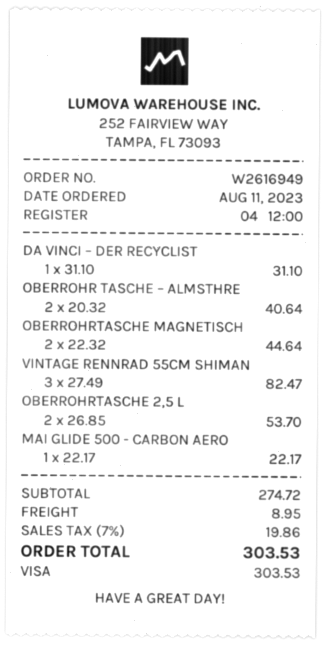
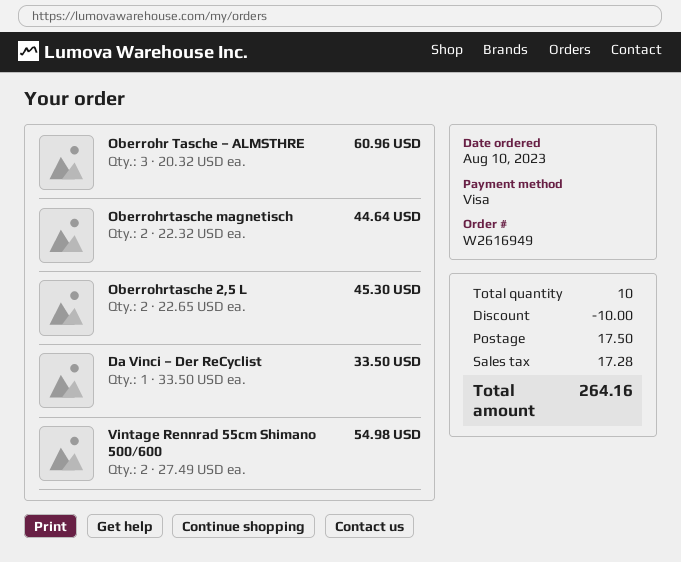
order date: 2023-08-11 -> 2023-08-10
DA VINCI – DER RECYCLIST: 1 x 31.10 = 31.10 -> 1 x 33.50 = 33.50
OBERROHR TASCHE – ALMSTHRE: 2 x 20.32 = 40.64 -> 3 x 20.32 = 60.96
VINTAGE RENNRAD 55CM SHIMAN: 3 x 27.49 = 82.47 -> 2 x 27.49 = 54.98
OBERROHRTASCHE 2,5 L: 2 x 26.85 = 53.70 -> 2 x 22.65 = 45.30
MAI GLIDE 500 - CARBON AERO: 1 x 22.17 = 22.17 -> none
discount: none -> 10.00
shipping: 8.95 -> 17.50
tax: 19.86 -> 17.28
total: 303.53 -> 264.16

